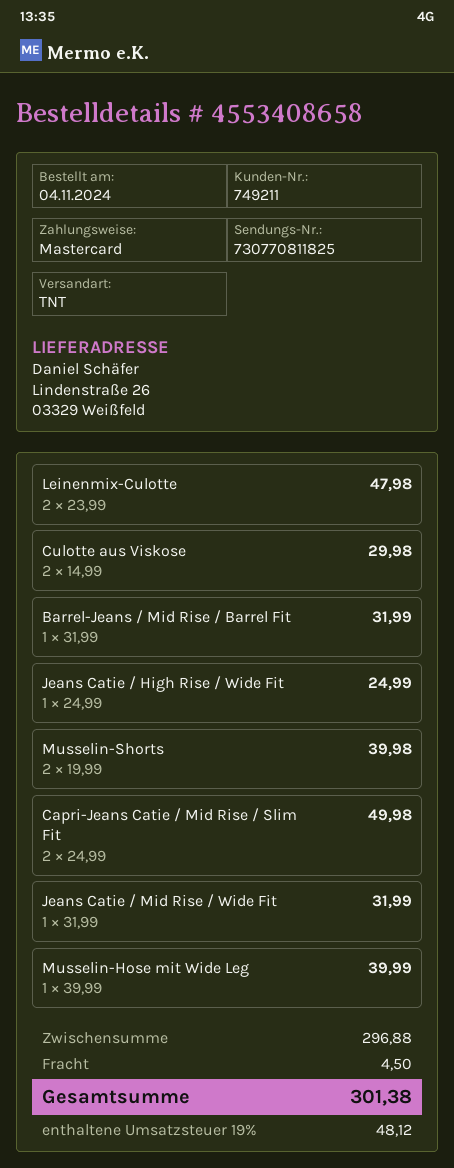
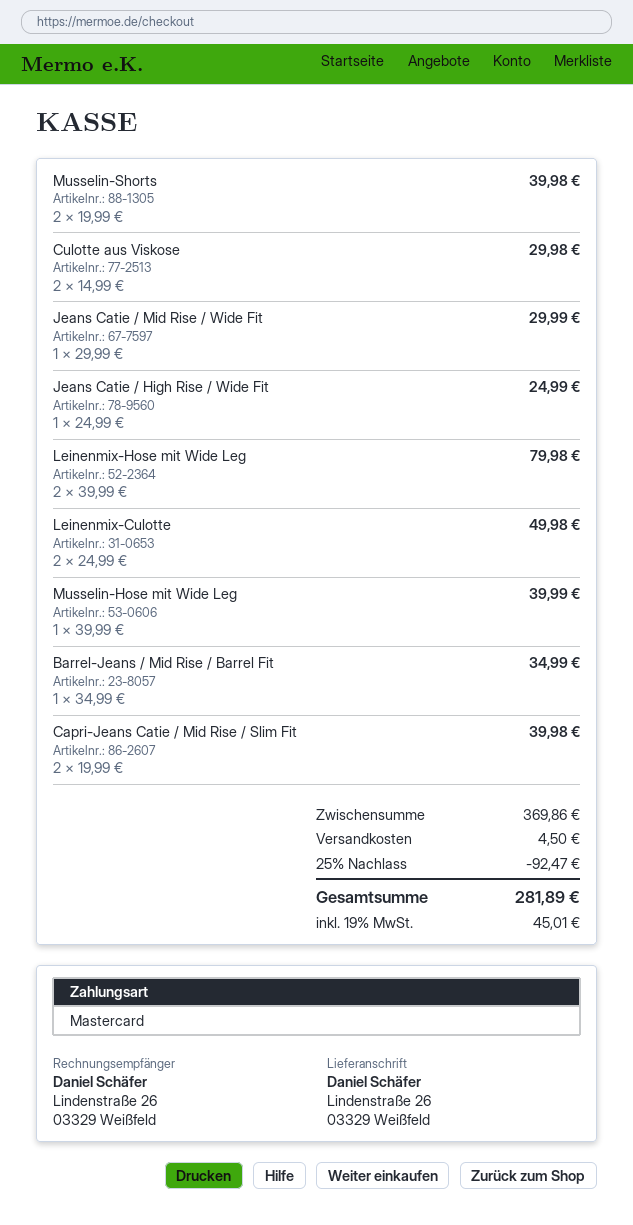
Leinenmix-Culotte: 2 x 23.99 = 47.98 -> 2 x 24.99 = 49.98
Barrel-Jeans / Mid Rise / Barrel Fit: 1 x 31.99 = 31.99 -> 1 x 34.99 = 34.99
Capri-Jeans Catie / Mid Rise / Slim Fit: 2 x 24.99 = 49.98 -> 2 x 19.99 = 39.98
Jeans Catie / Mid Rise / Wide Fit: 1 x 31.99 = 31.99 -> 1 x 29.99 = 29.99
Leinenmix-Hose mit Wide Leg: none -> 2 x 39.99 = 79.98
subtotal: 296.88 -> 369.86
discount: none -> 25% = 92.47
tax: 19% = 48.12 -> 19% = 45.01
total: 301.38 -> 281.89

